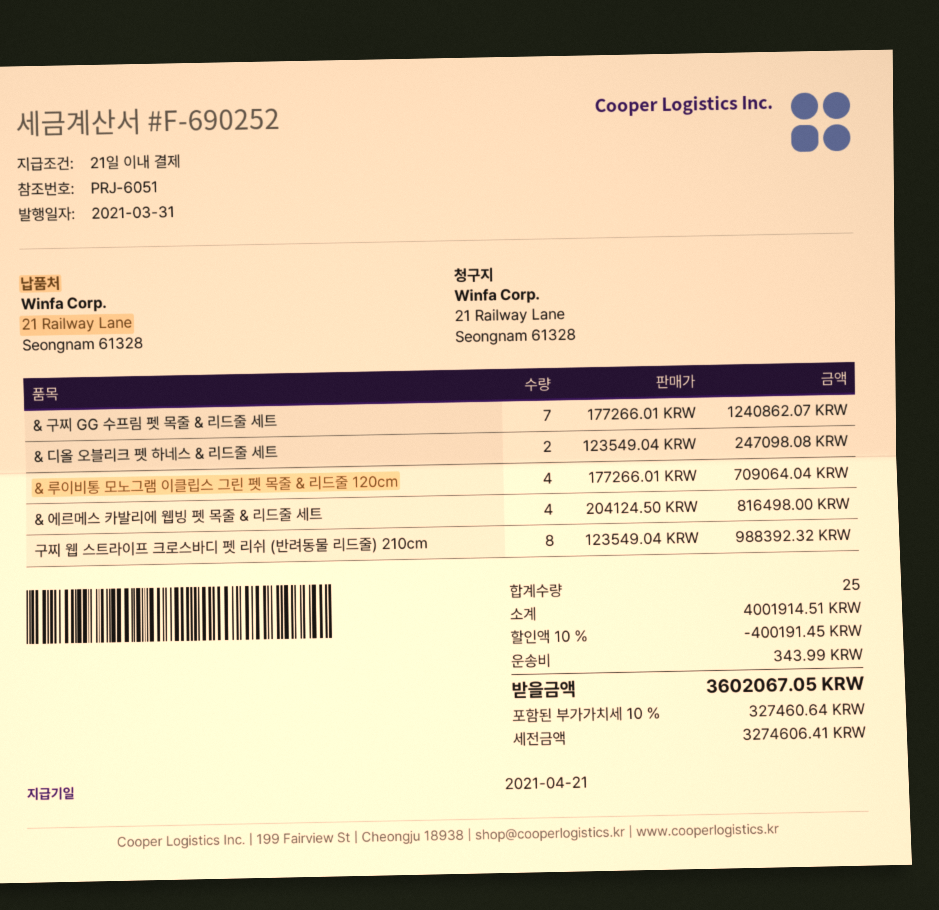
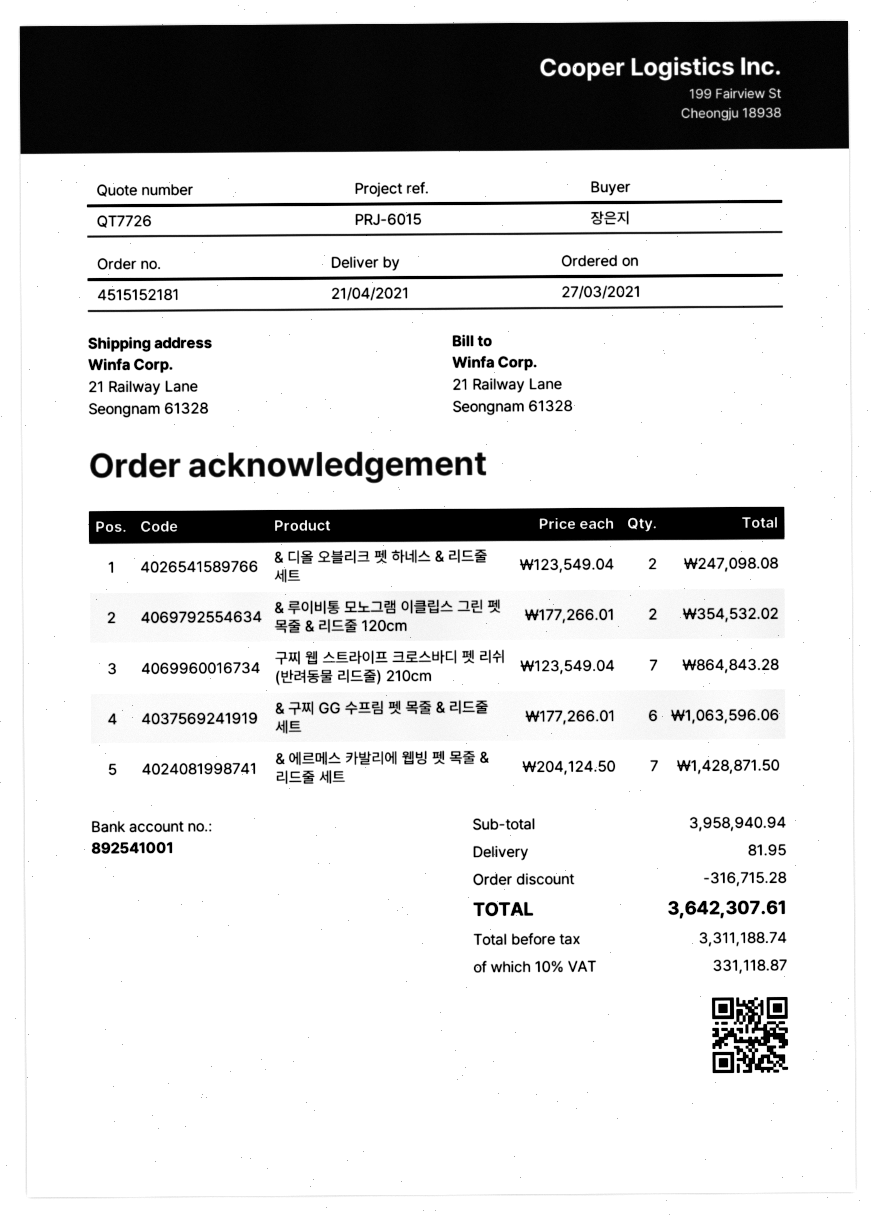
reference: PRJ-6051 -> PRJ-6015
& 구찌 GG 수프림 펫 목줄 & 리드줄 세트: 7 x 177266.01 = 1240862.07 -> 6 x 177266.01 = 1063596.06
& 루이비통 모노그램 이클립스 그린 펫 목줄 & 리드줄 120cm: 4 x 177266.01 = 709064.04 -> 2 x 177266.01 = 354532.02
& 에르메스 카발리에 웹빙 펫 목줄 & 리드줄 세트: 4 x 204124.50 = 816498.00 -> 7 x 204124.50 = 1428871.50
구찌 웹 스트라이프 크로스바디 펫 리쉬 (반려동물 리드줄) 210cm: 8 x 123549.04 = 988392.32 -> 7 x 123549.04 = 864843.28
subtotal: 4001914.51 -> 3958940.94
discount: 400191.45 -> 316715.28
shipping: 343.99 -> 81.95
net: 3274606.41 -> 3311188.74
tax: 10% = 327460.64 -> 10% = 331118.87
total: 3602067.05 -> 3642307.61

